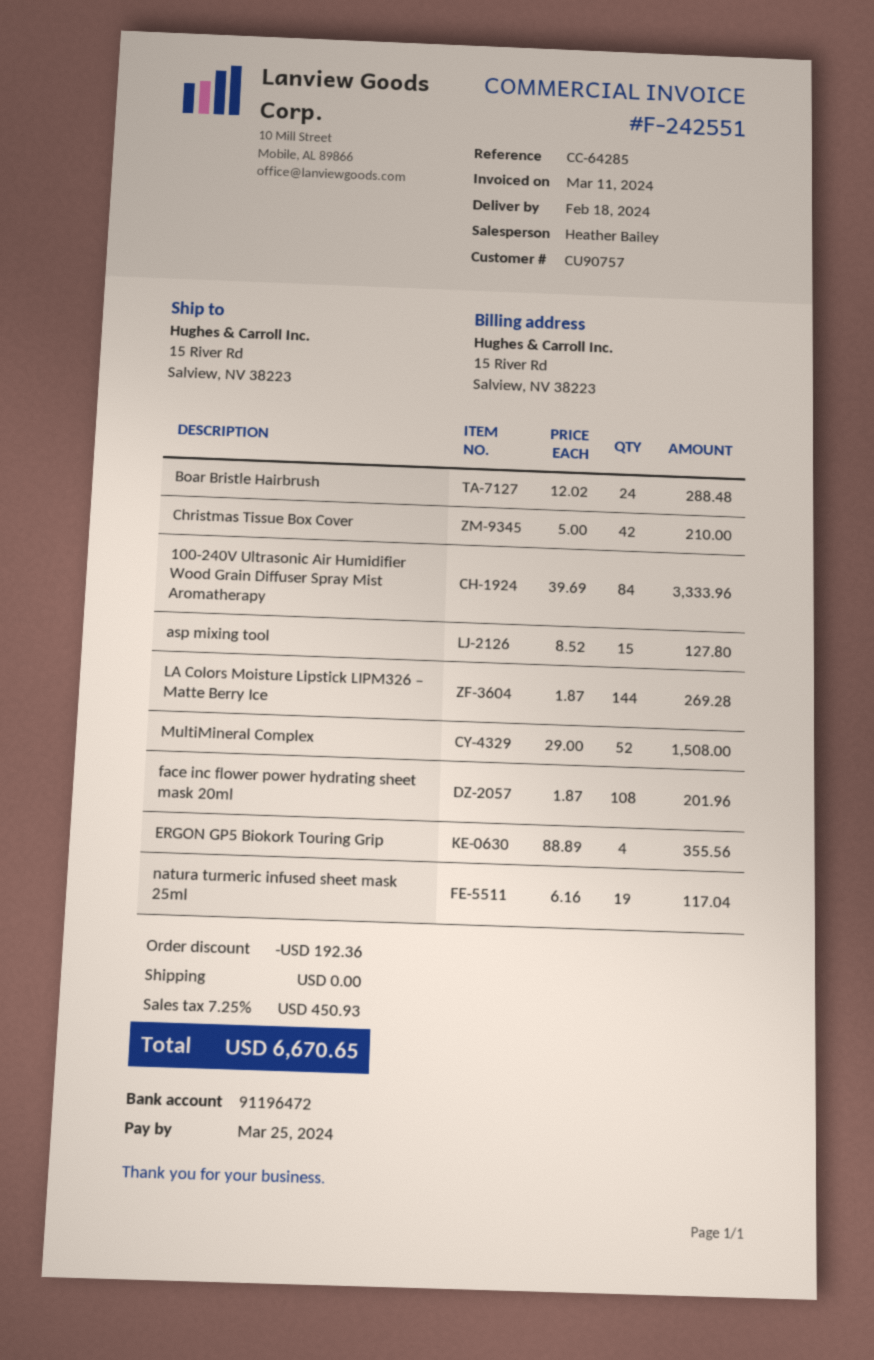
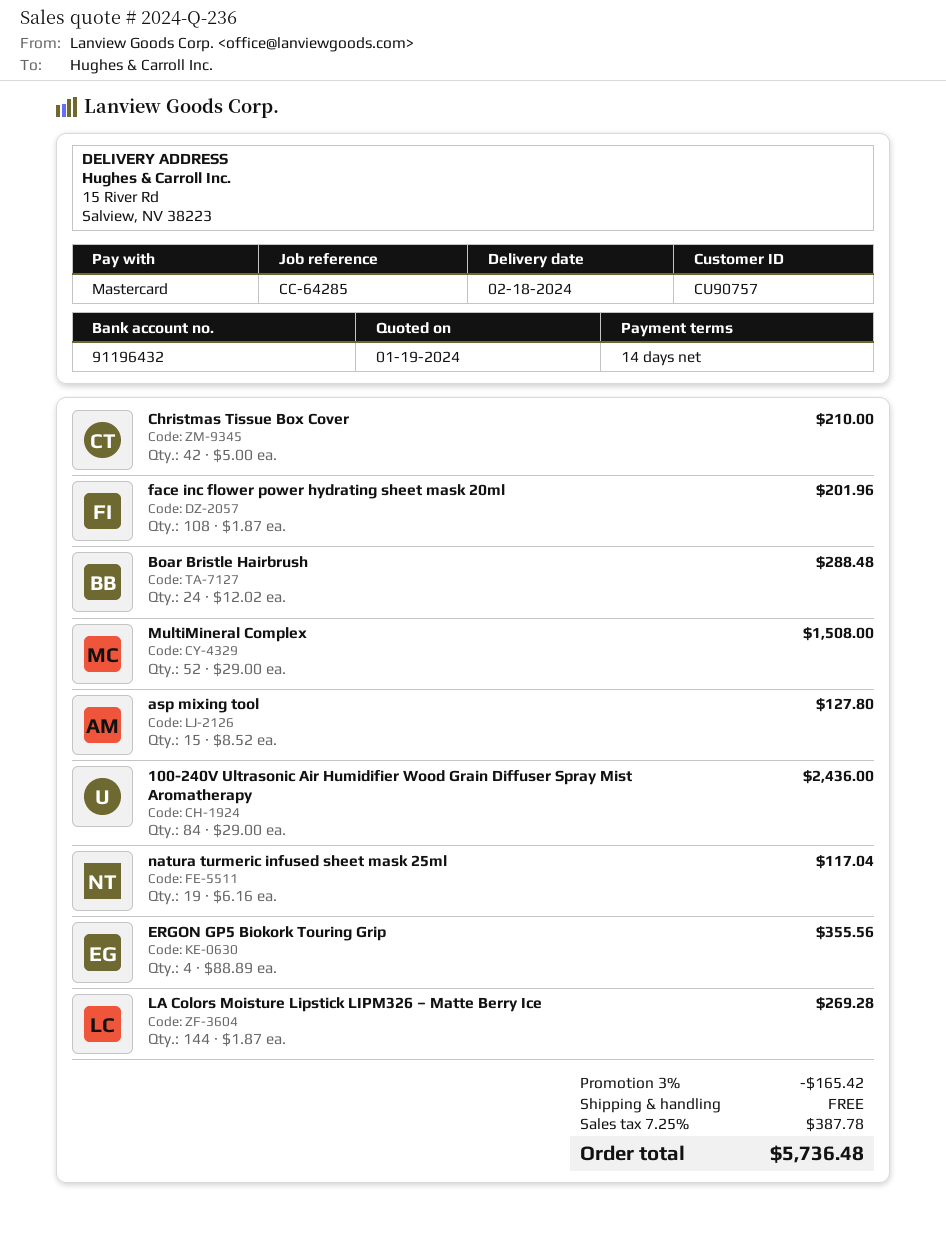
bank account: 91196472 -> 91196432
100-240V Ultrasonic Air Humidifier Wood Grain Diffuser Spray Mist Aromatherapy: 84 x 39.69 = 3333.96 -> 84 x 29.00 = 2436.00
discount: 192.36 -> 165.42
tax: 7.25% = 450.93 -> 7.25% = 387.78
total: 6670.65 -> 5736.48

